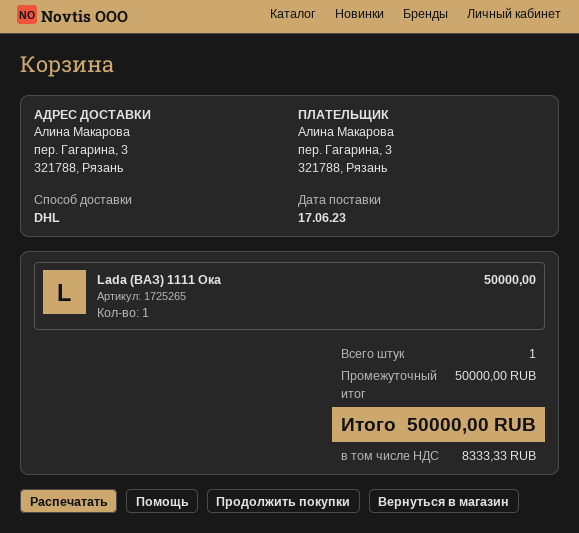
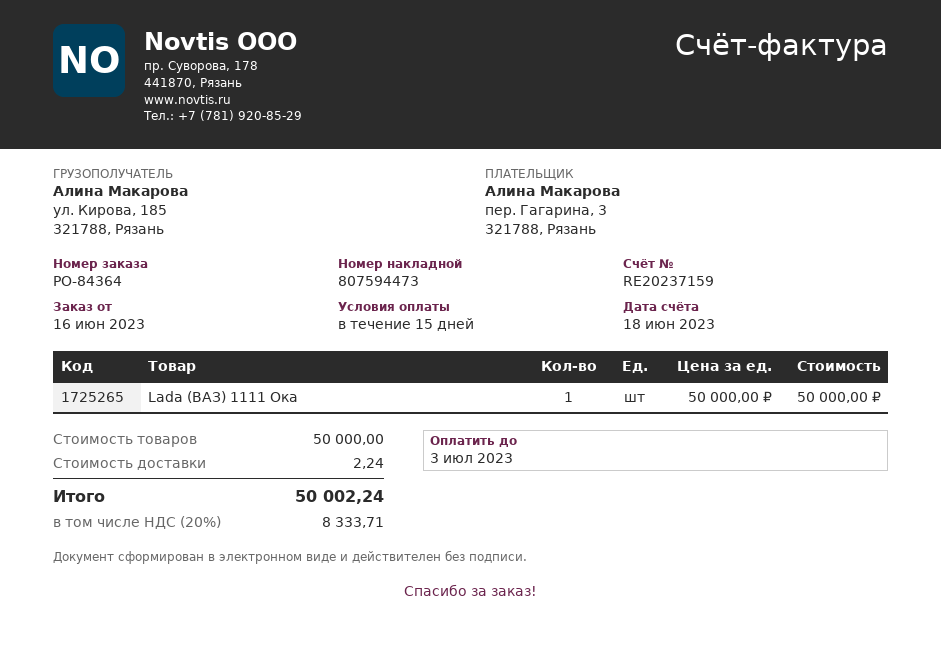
ship to: пер. Гагарина, 3, 321788, Рязань -> ул. Кирова, 185, 321788, Рязань
shipping: none -> 2.24
tax: 8333.33 -> 8333.71
total: 50000.00 -> 50002.24

